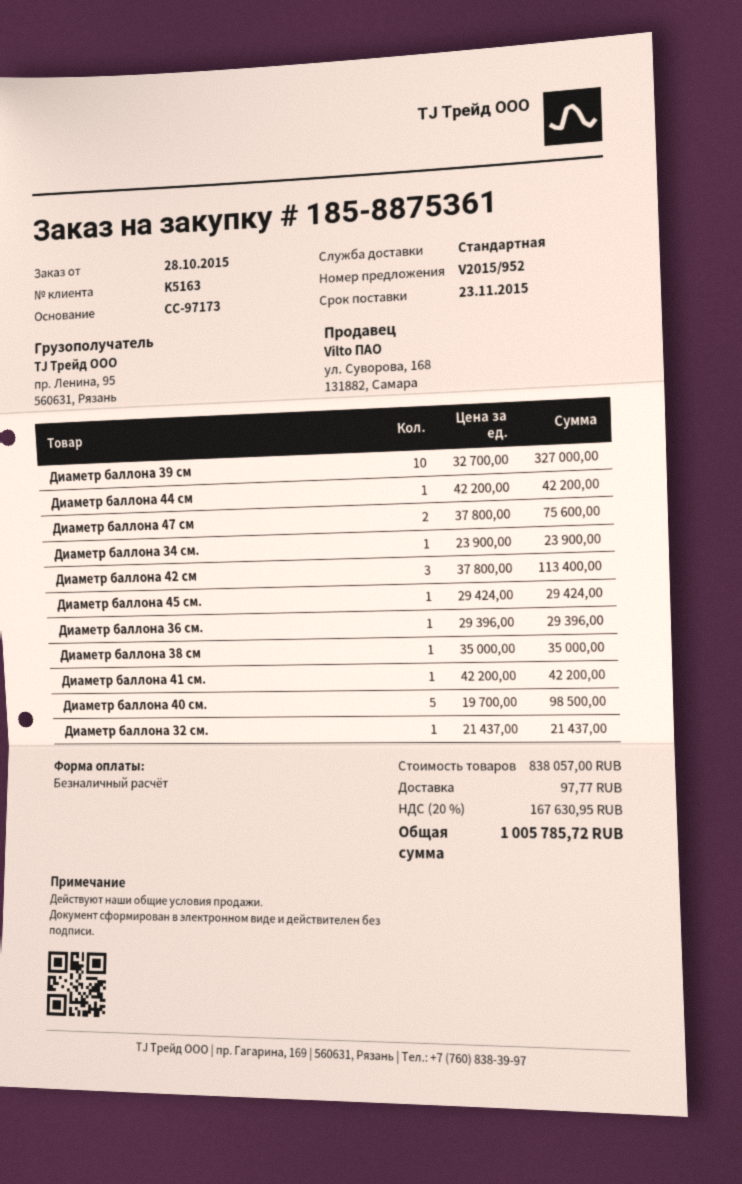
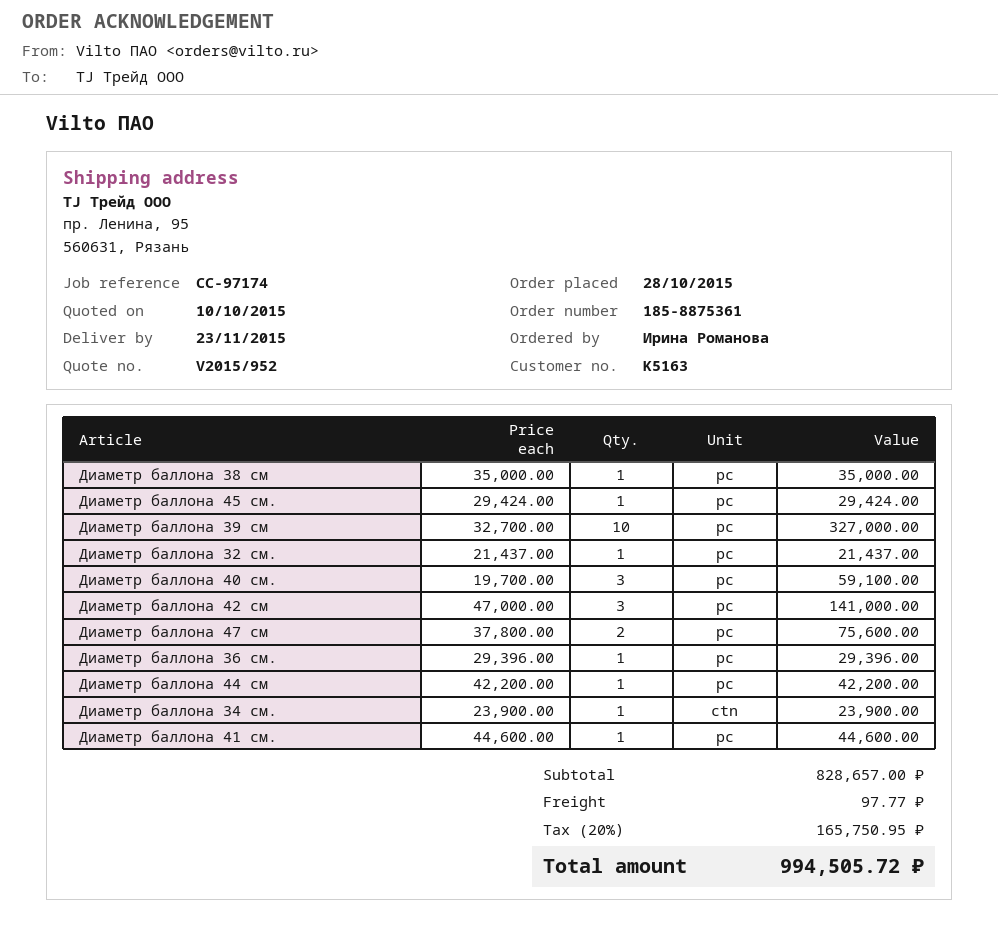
reference: CC-97173 -> CC-97174
Диаметр баллона 42 см: 3 x 37800.00 = 113400.00 -> 3 x 47000.00 = 141000.00
Диаметр баллона 41 см.: 1 x 42200.00 = 42200.00 -> 1 x 44600.00 = 44600.00
Диаметр баллона 40 см.: 5 x 19700.00 = 98500.00 -> 3 x 19700.00 = 59100.00
subtotal: 838057.00 -> 828657.00
tax: 20% = 167630.95 -> 20% = 165750.95
total: 1005785.72 -> 994505.72

